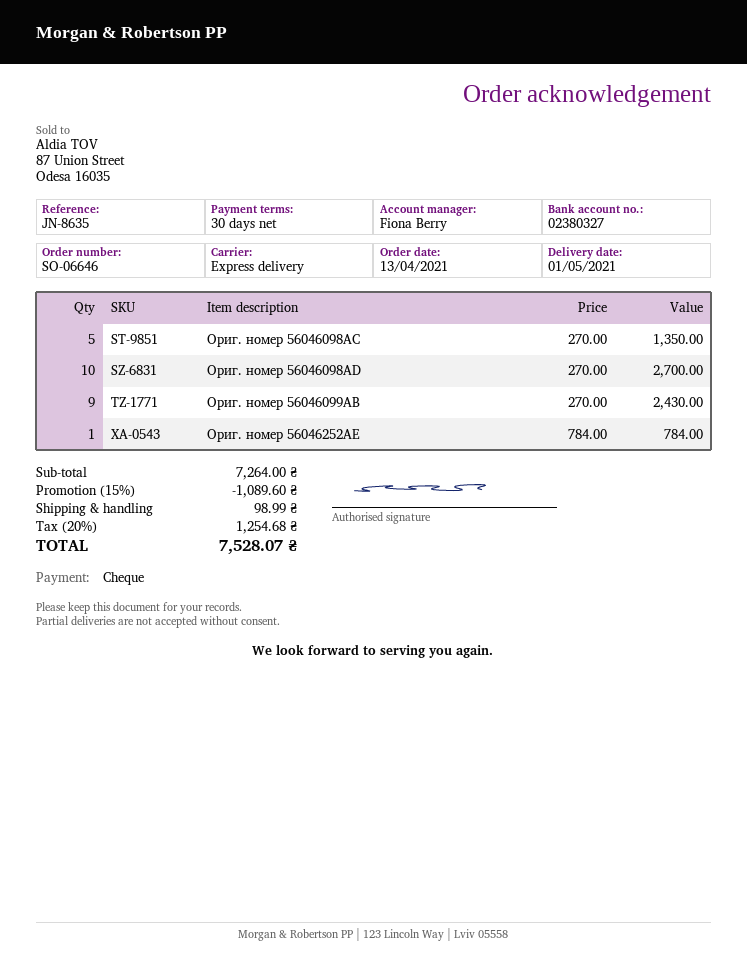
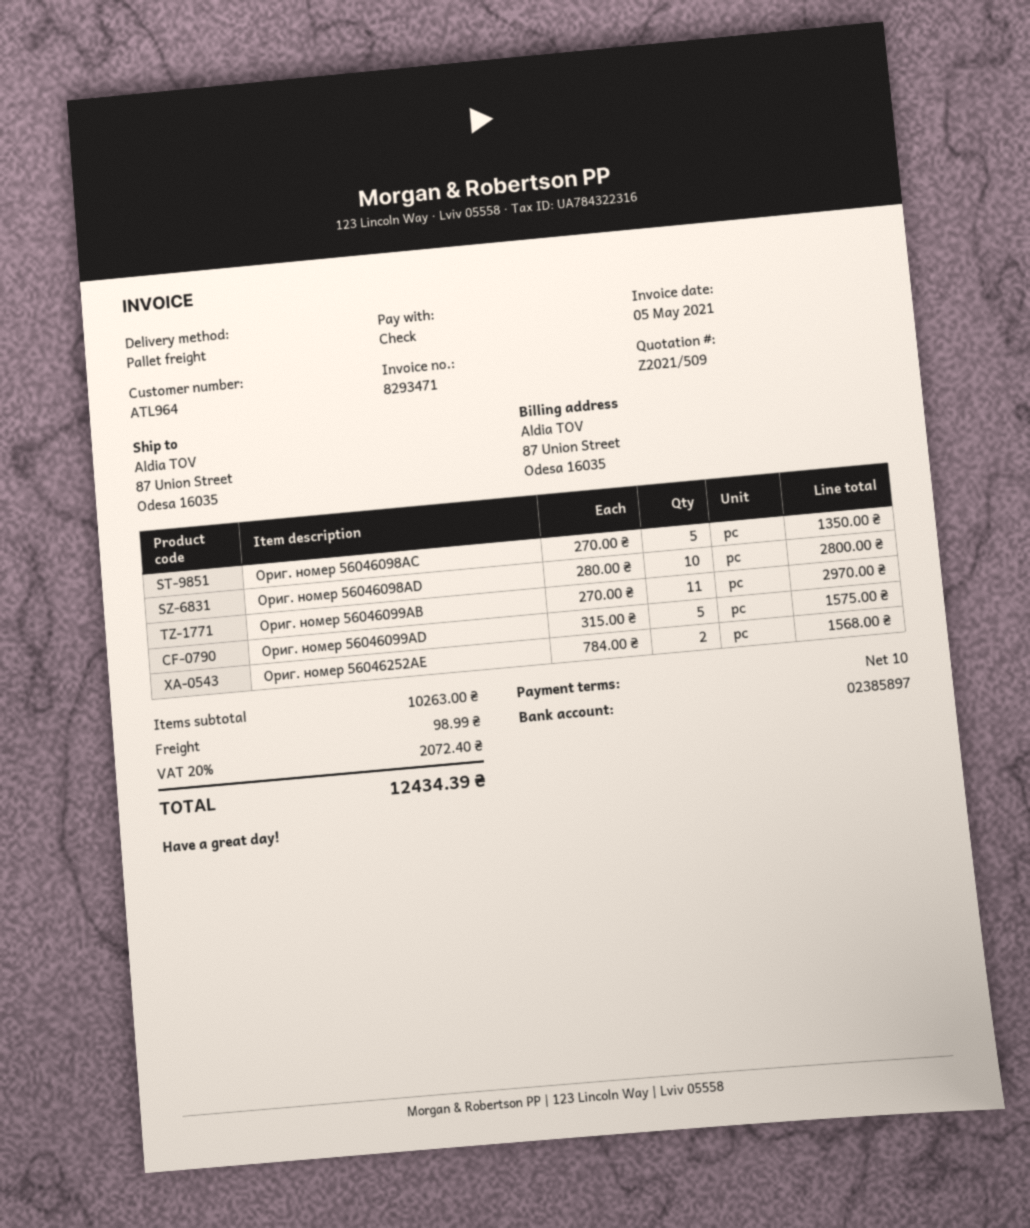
payment terms: 30 days -> 10 days
bank account: 02380327 -> 02385897
shipping method: express -> pallet freight
Ориг. номер 56046098AD: 10 x 270.00 = 2700.00 -> 10 x 280.00 = 2800.00
Ориг. номер 56046099AB: 9 x 270.00 = 2430.00 -> 11 x 270.00 = 2970.00
Ориг. номер 56046252AE: 1 x 784.00 = 784.00 -> 2 x 784.00 = 1568.00
Ориг. номер 56046099AD: none -> 5 x 315.00 = 1575.00
subtotal: 7264.00 -> 10263.00
discount: 15% = 1089.60 -> none
tax: 20% = 1254.68 -> 20% = 2072.40
total: 7528.07 -> 12434.39

